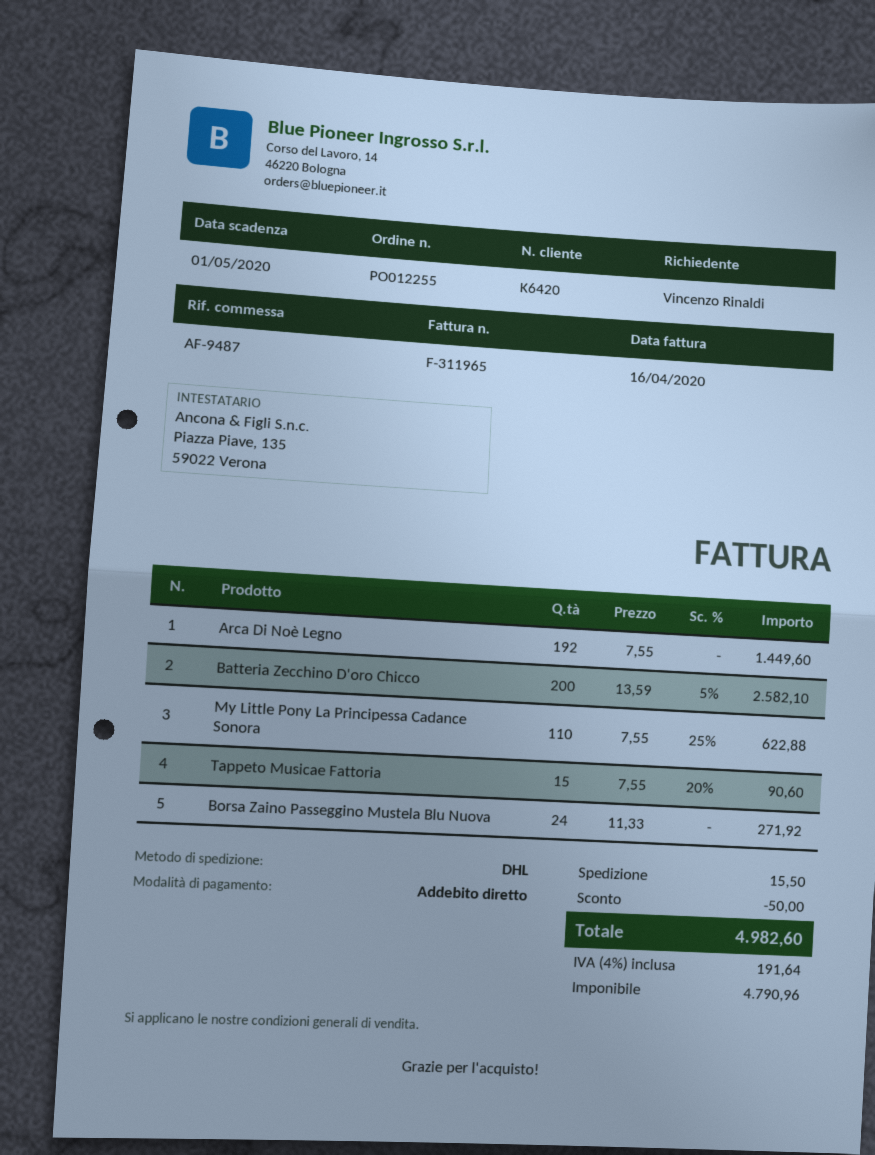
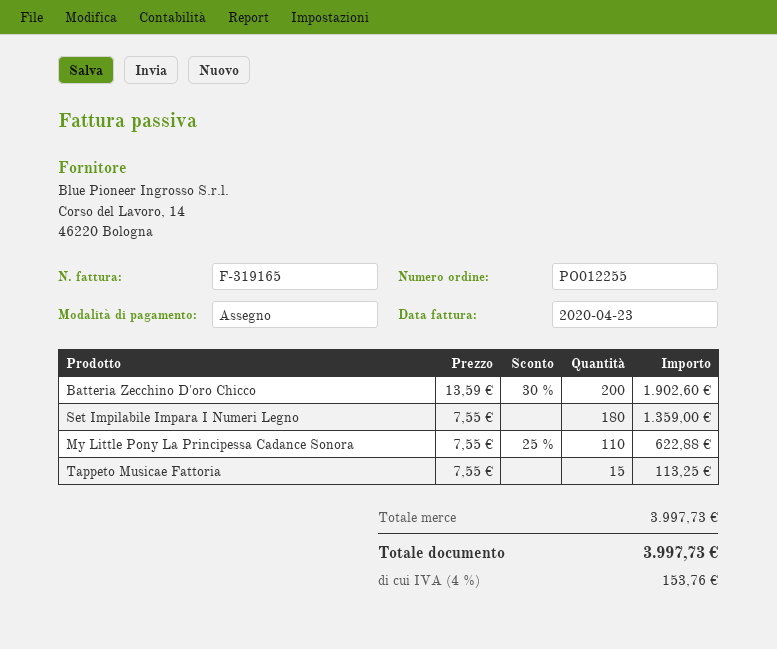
invoice number: F-311965 -> F-319165
invoice date: 2020-04-16 -> 2020-04-23
payment method: direct debit -> cheque
Arca Di Noè Legno: 192 x 7.55 = 1449.60 -> none
Batteria Zecchino D'oro Chicco: 200 x 13.59 - 5% = 2582.10 -> 200 x 13.59 - 30% = 1902.60
Tappeto Musicae Fattoria: 15 x 7.55 - 20% = 90.60 -> 15 x 7.55 = 113.25
Borsa Zaino Passeggino Mustela Blu Nuova: 24 x 11.33 = 271.92 -> none
Set Impilabile Impara I Numeri Legno: none -> 180 x 7.55 = 1359.00
discount: 50.00 -> none
shipping: 15.50 -> none
tax: 4% = 191.64 -> 4% = 153.76
total: 4982.60 -> 3997.73

